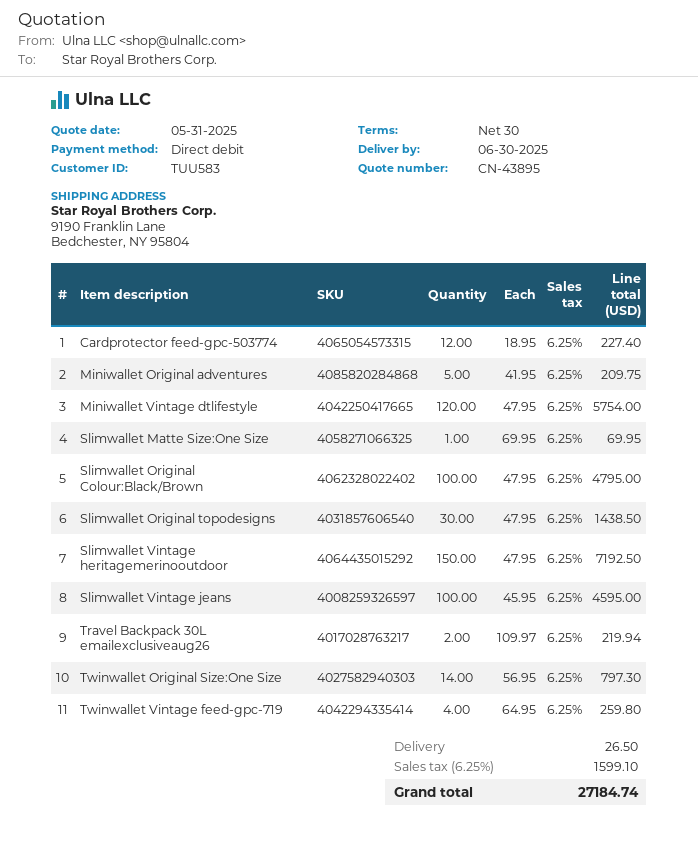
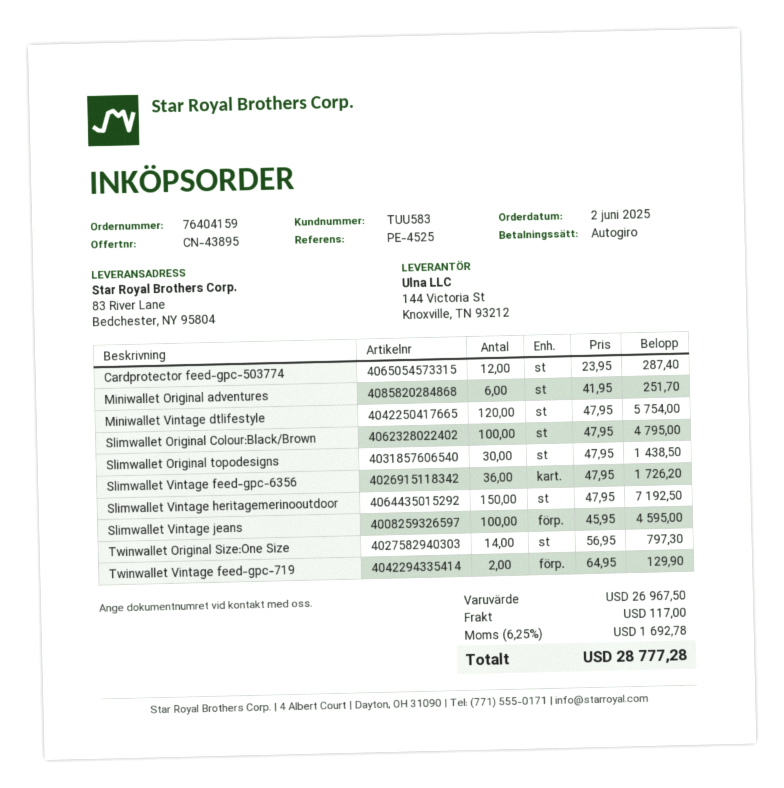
ship to: 9190 Franklin Lane, Bedchester, NY 95804 -> 83 River Lane, Bedchester, NY 95804
Cardprotector feed-gpc-503774: 12 x 18.95 = 227.40 -> 12 x 23.95 = 287.40
Miniwallet Original adventures: 5 x 41.95 = 209.75 -> 6 x 41.95 = 251.70
Slimwallet Matte Size:One Size: 1 x 69.95 = 69.95 -> none
Travel Backpack 30L emailexclusiveaug26: 2 x 109.97 = 219.94 -> none
Twinwallet Vintage feed-gpc-719: 4 x 64.95 = 259.80 -> 2 x 64.95 = 129.90
Slimwallet Vintage feed-gpc-6356: none -> 36 x 47.95 = 1726.20
shipping: 26.50 -> 117.00
tax: 6.25% = 1599.10 -> 6.25% = 1692.78
total: 27184.74 -> 28777.28

